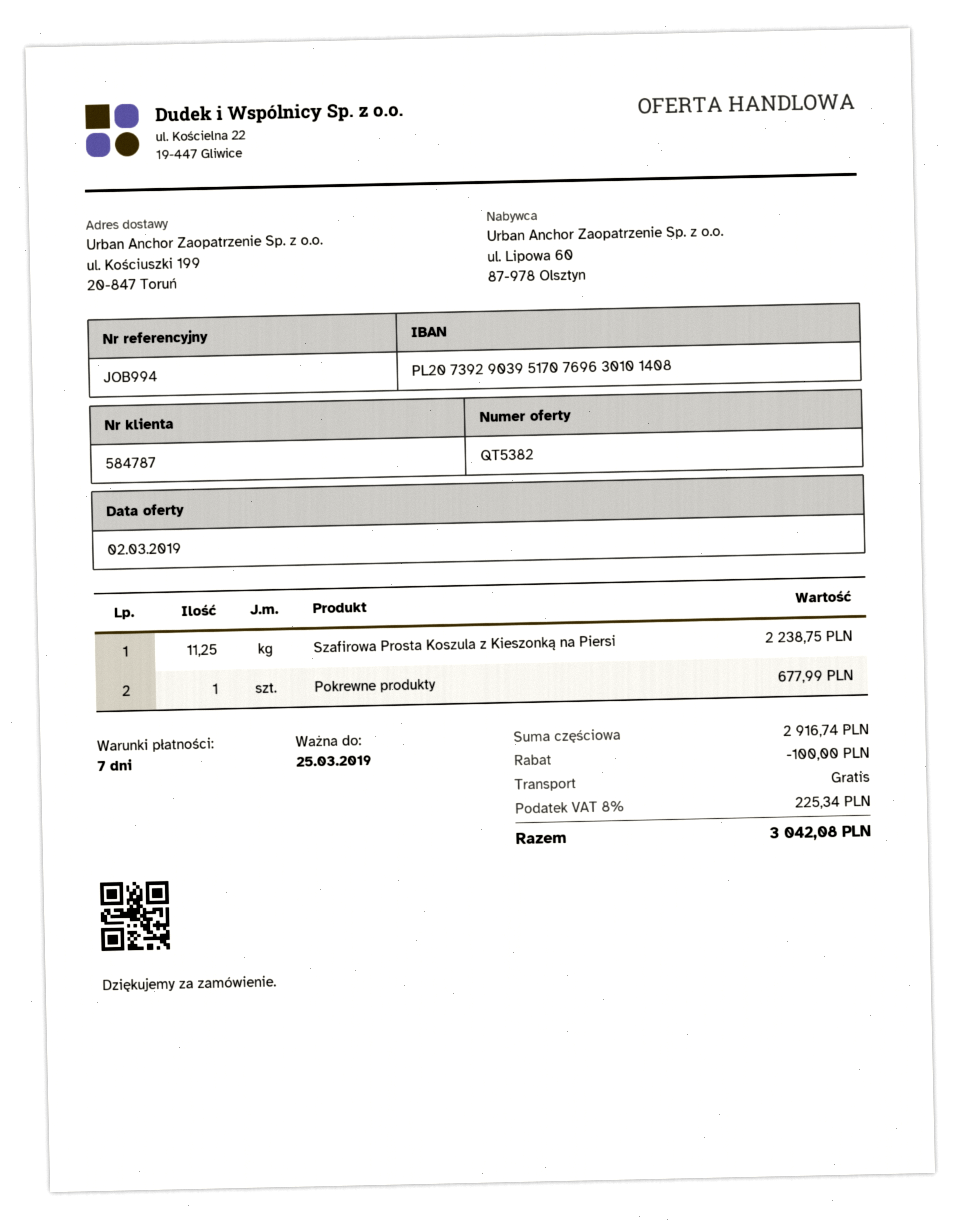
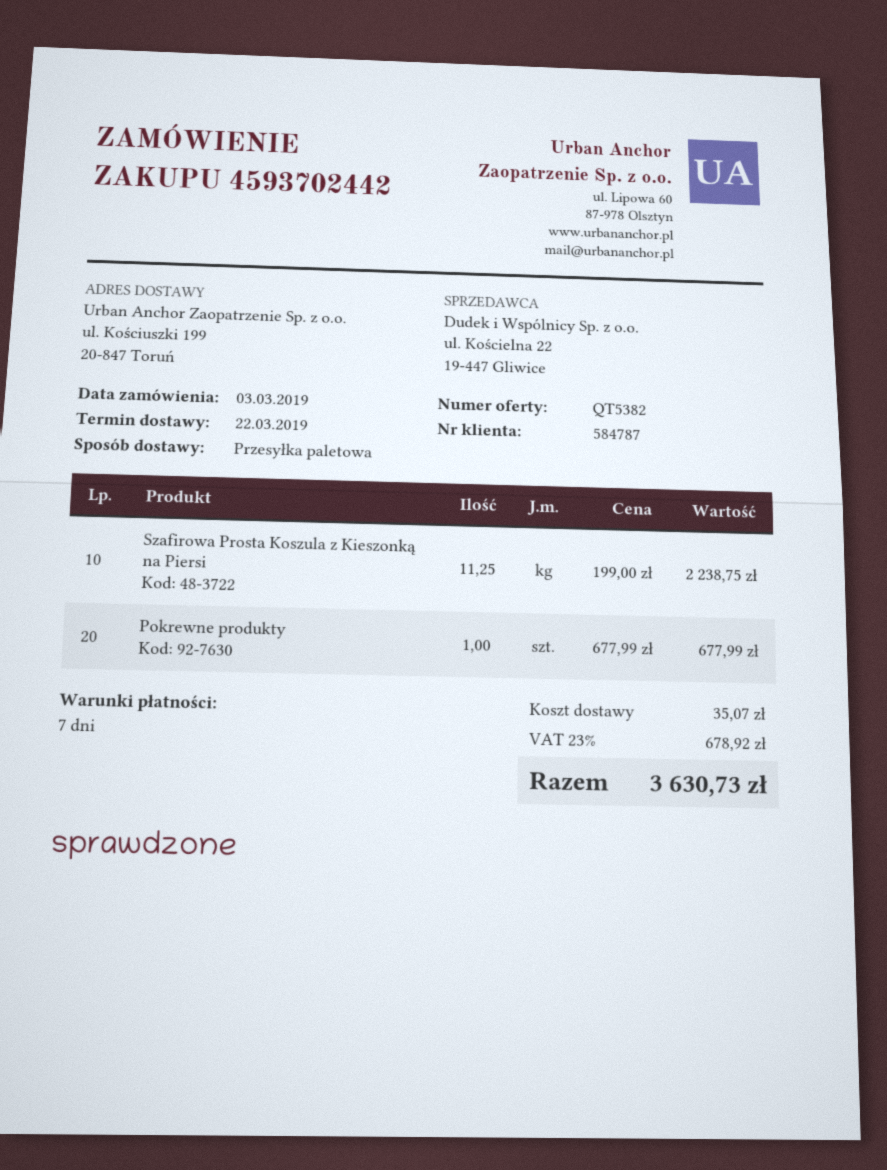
discount: 100.00 -> none
shipping: 0.00 -> 35.07
tax: 8% = 225.34 -> 23% = 678.92
total: 3042.08 -> 3630.73

